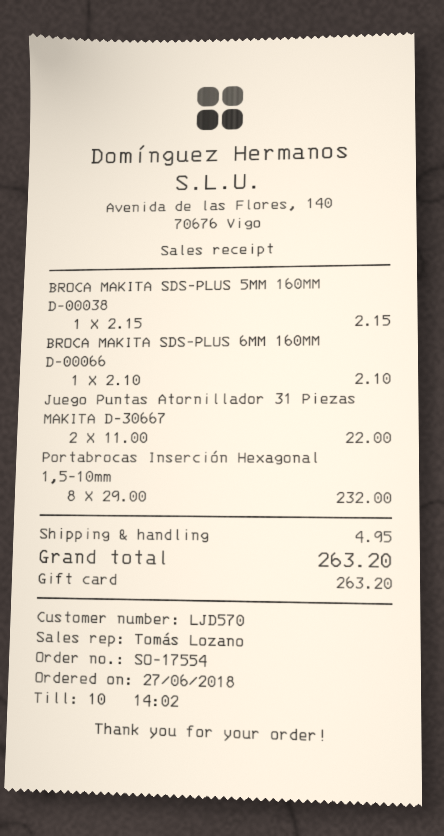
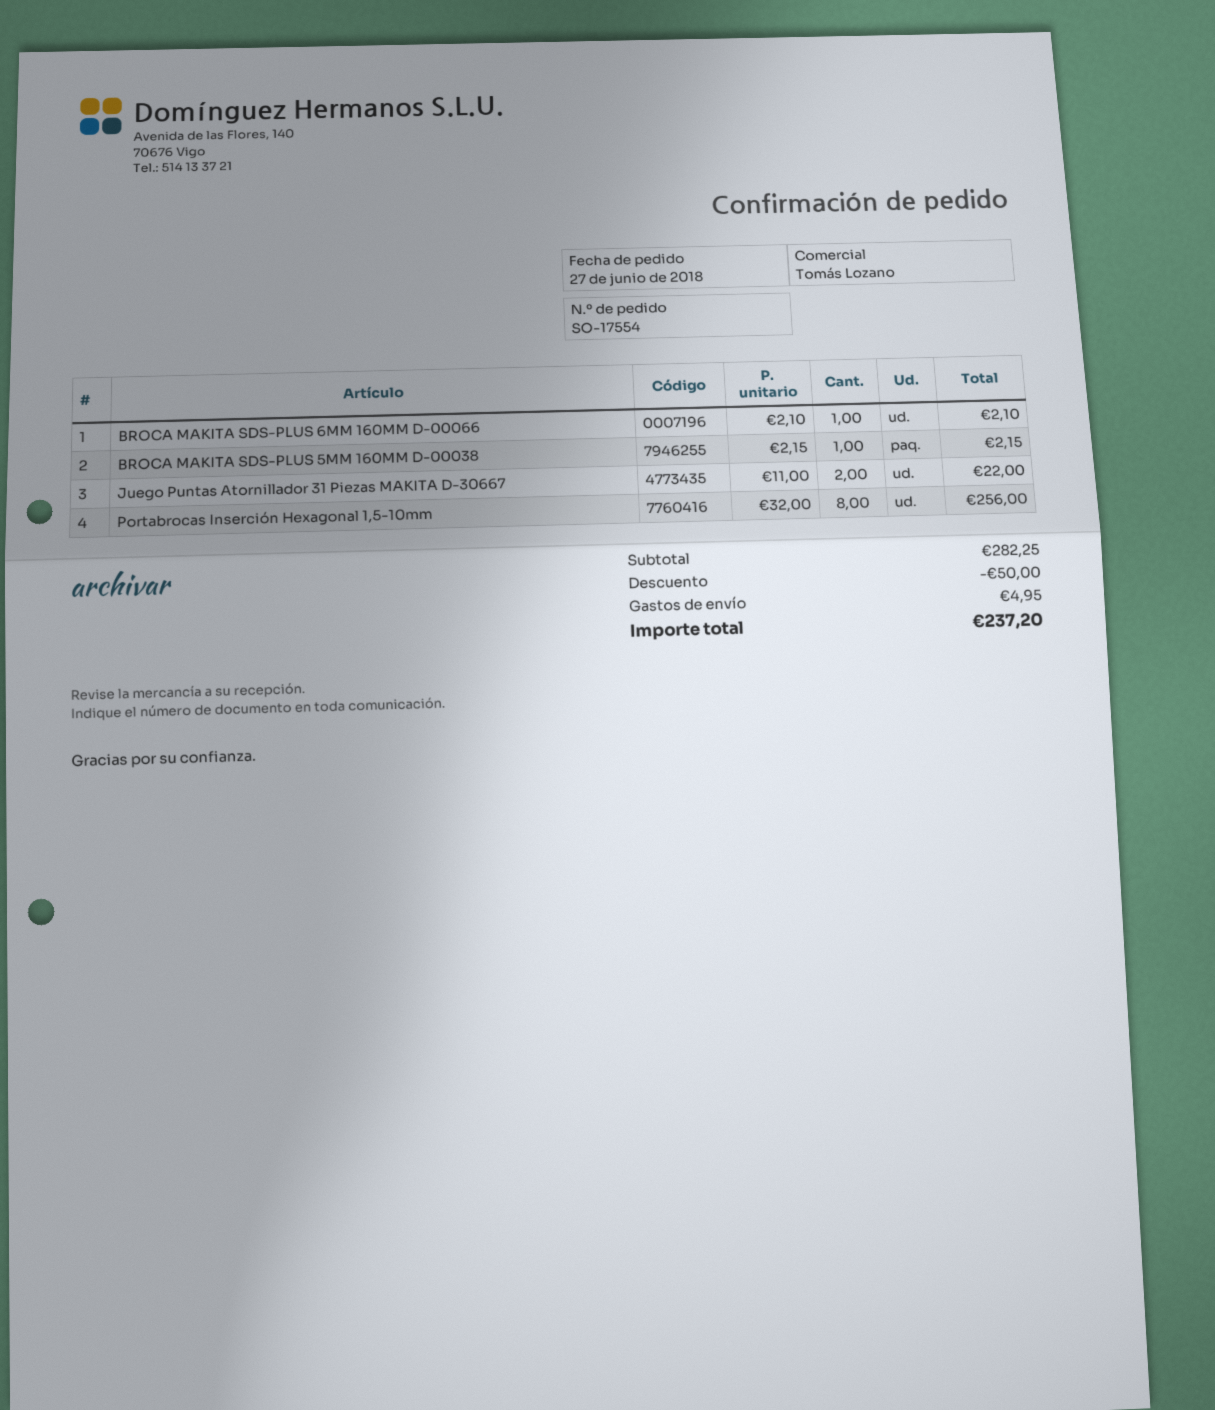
Portabrocas Inserción Hexagonal 1,5-10mm: 8 x 29.00 = 232.00 -> 8 x 32.00 = 256.00
discount: none -> 50.00
total: 263.20 -> 237.20

